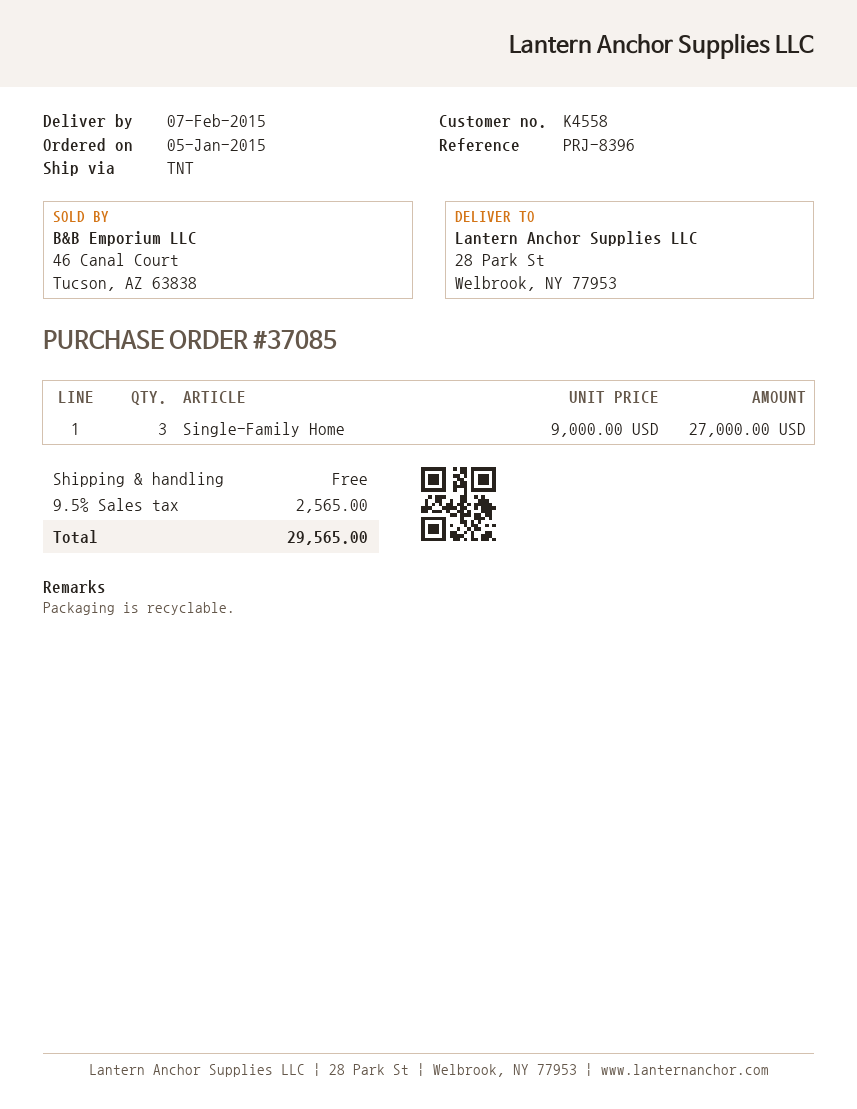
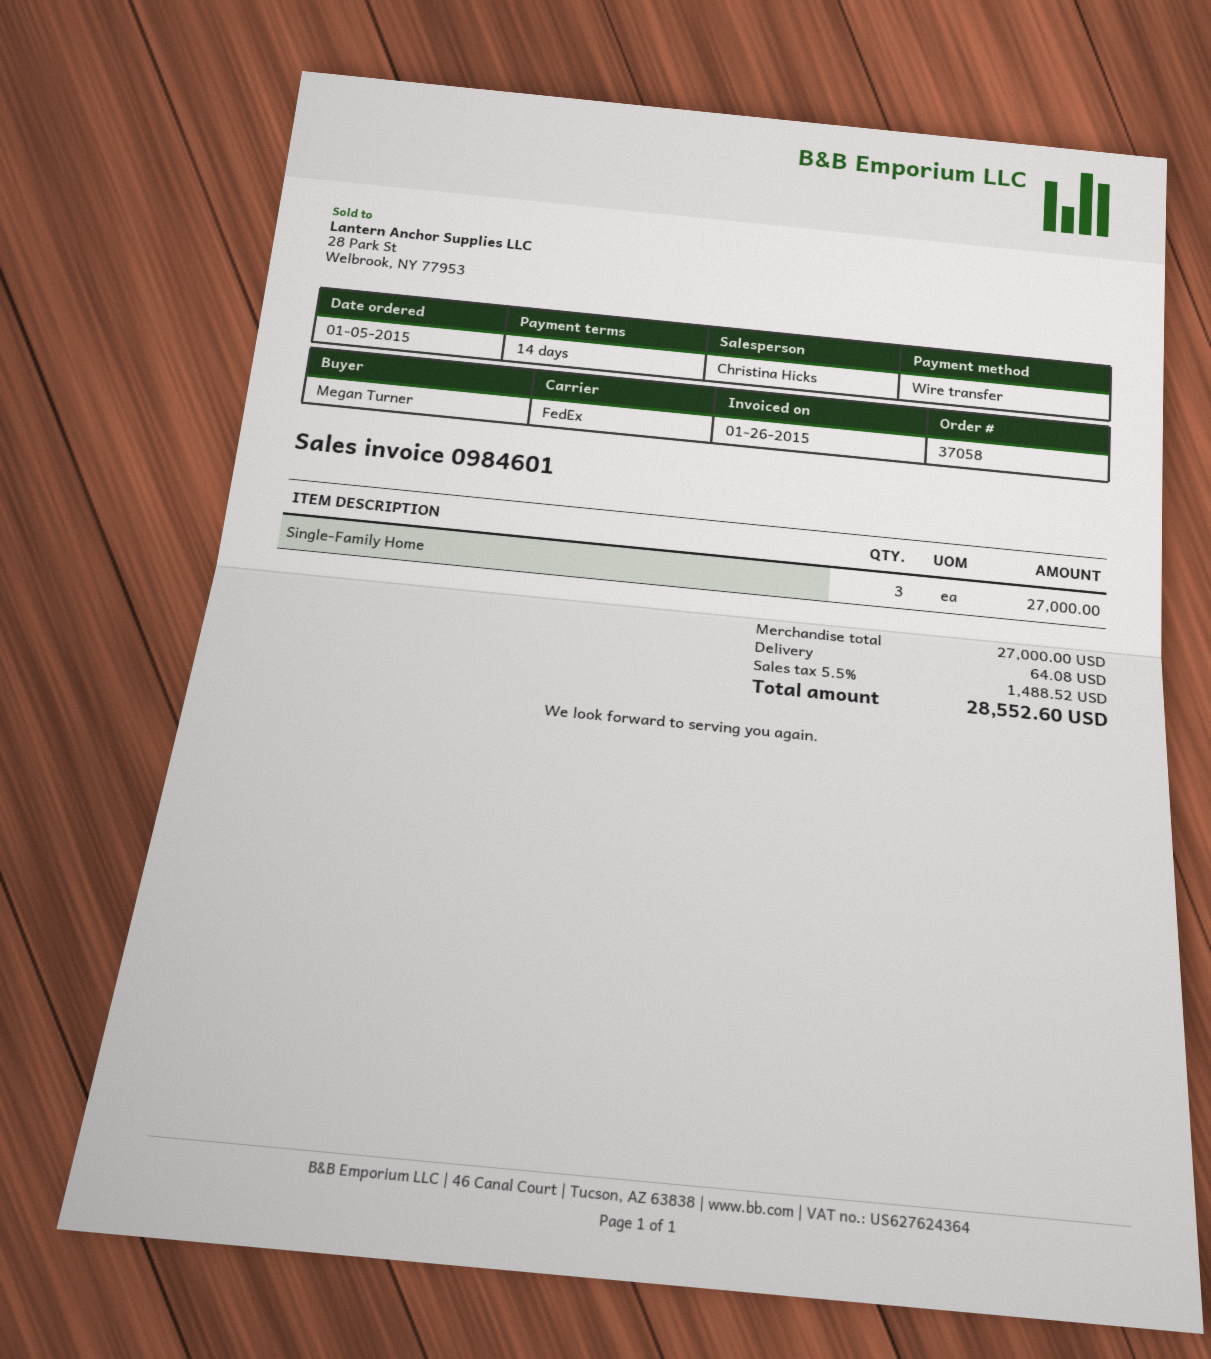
order number: 37085 -> 37058
shipping method: TNT -> FedEx
shipping: 0.00 -> 64.08
tax: 9.5% = 2565.00 -> 5.5% = 1488.52
total: 29565.00 -> 28552.60

